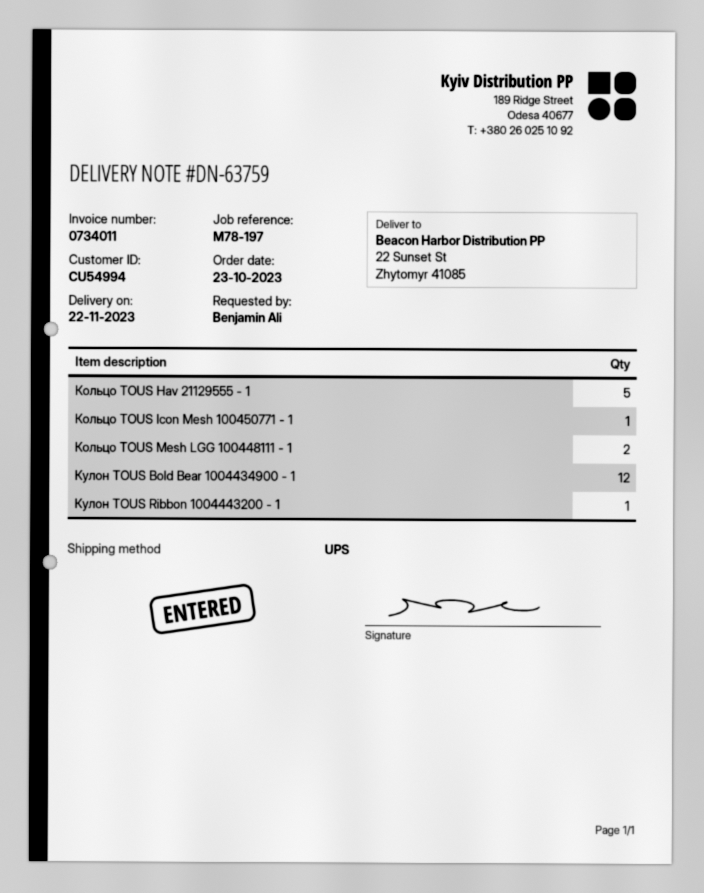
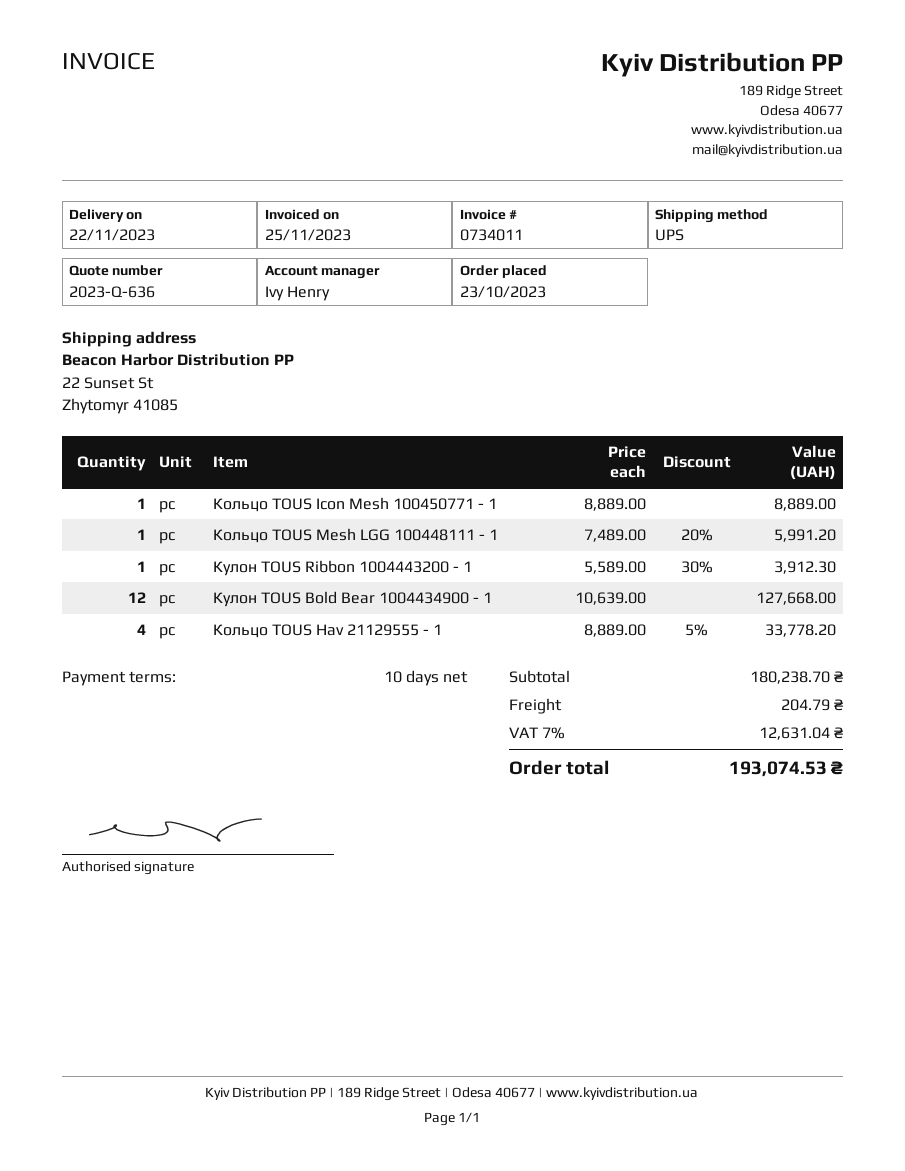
Кольцо TOUS Hav 21129555 - 1: 5 -> 4
Кольцо TOUS Mesh LGG 100448111 - 1: 2 -> 1

